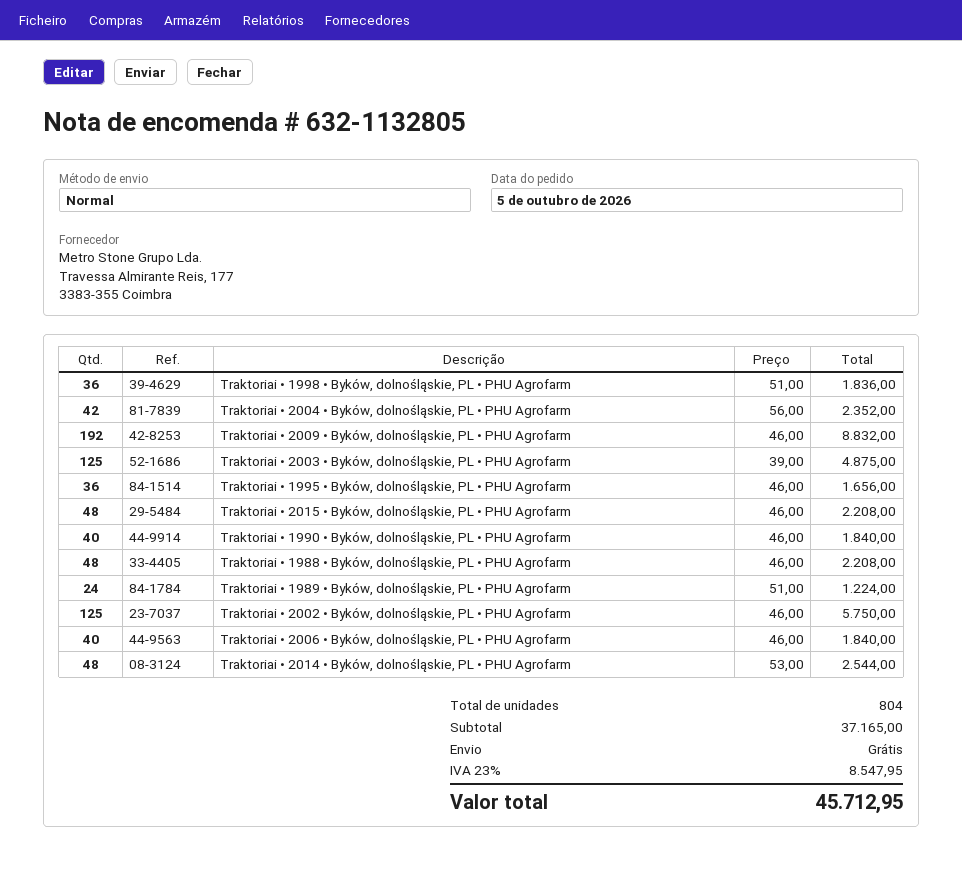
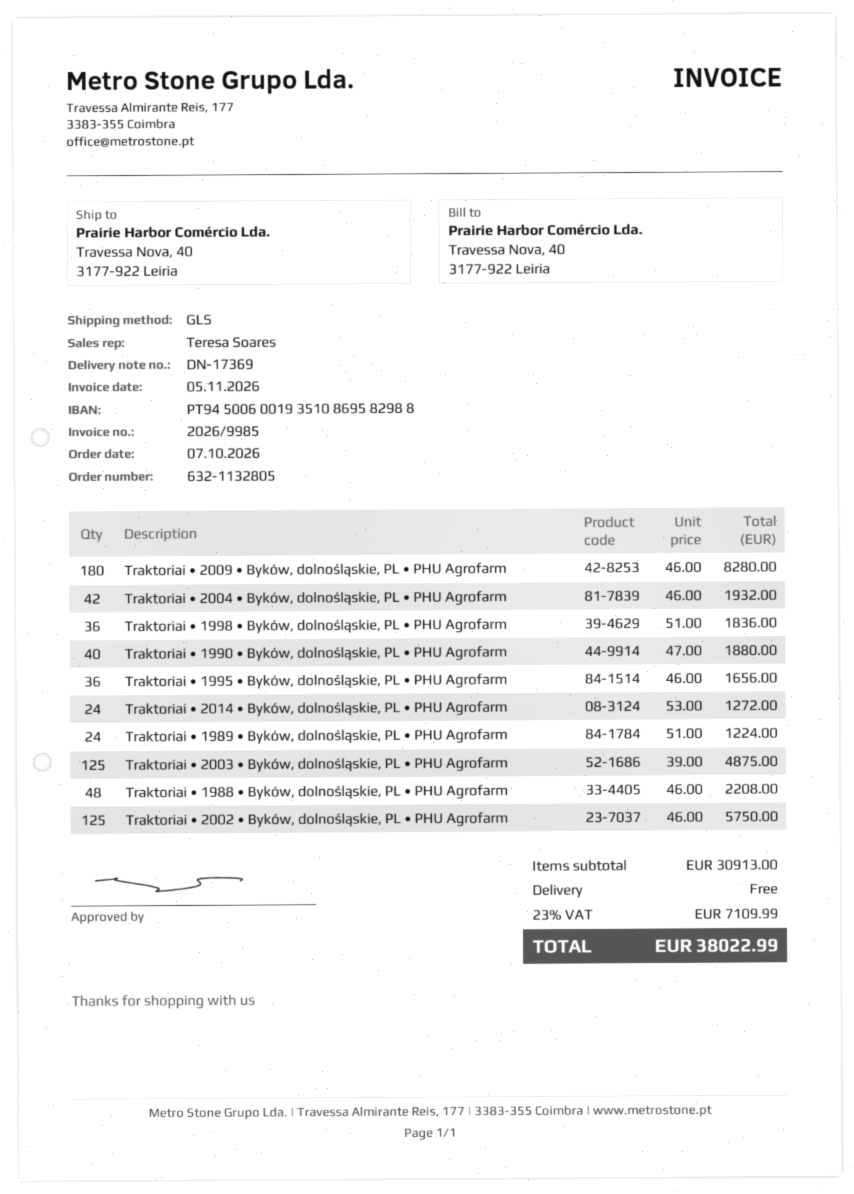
order date: 2026-10-05 -> 2026-10-07
shipping method: standard -> GLS
Traktoriai • 2004 • Byków, dolnośląskie, PL • PHU Agrofarm: 42 x 56.00 = 2352.00 -> 42 x 46.00 = 1932.00
Traktoriai • 2009 • Byków, dolnośląskie, PL • PHU Agrofarm: 192 x 46.00 = 8832.00 -> 180 x 46.00 = 8280.00
Traktoriai • 2015 • Byków, dolnośląskie, PL • PHU Agrofarm: 48 x 46.00 = 2208.00 -> none
Traktoriai • 1990 • Byków, dolnośląskie, PL • PHU Agrofarm: 40 x 46.00 = 1840.00 -> 40 x 47.00 = 1880.00
Traktoriai • 2006 • Byków, dolnośląskie, PL • PHU Agrofarm: 40 x 46.00 = 1840.00 -> none
Traktoriai • 2014 • Byków, dolnośląskie, PL • PHU Agrofarm: 48 x 53.00 = 2544.00 -> 24 x 53.00 = 1272.00
subtotal: 37165.00 -> 30913.00
tax: 23% = 8547.95 -> 23% = 7109.99
total: 45712.95 -> 38022.99

